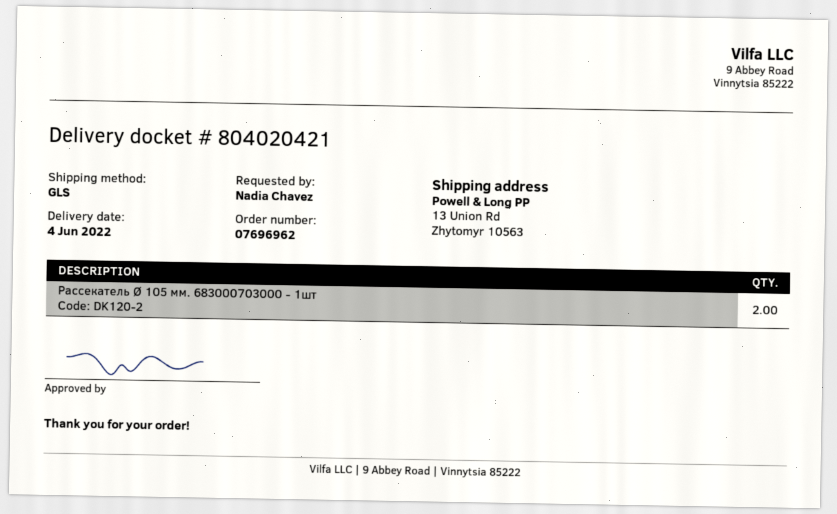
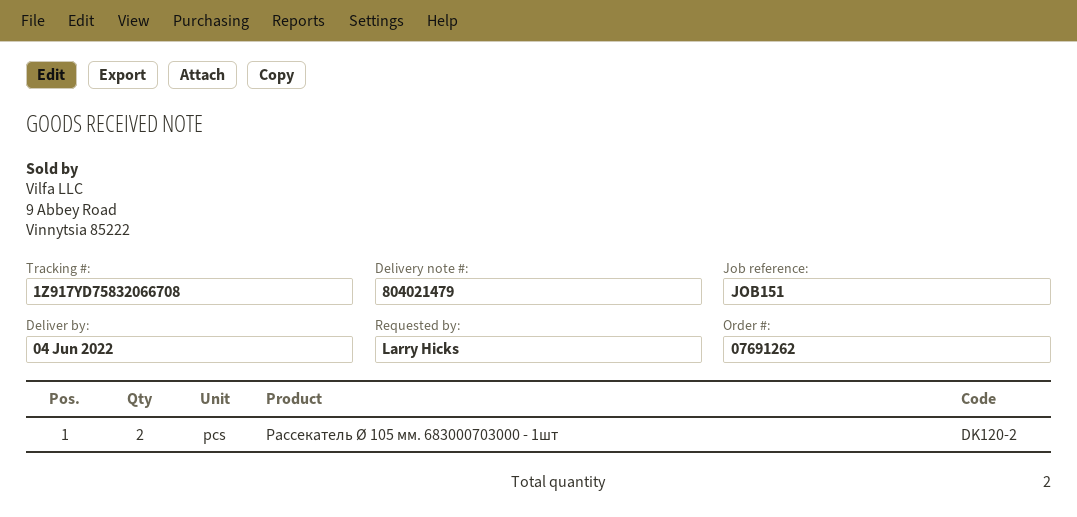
order number: 07696962 -> 07691262
delivery note number: 804020421 -> 804021479
ordered by: Nadia Chavez -> Larry Hicks

